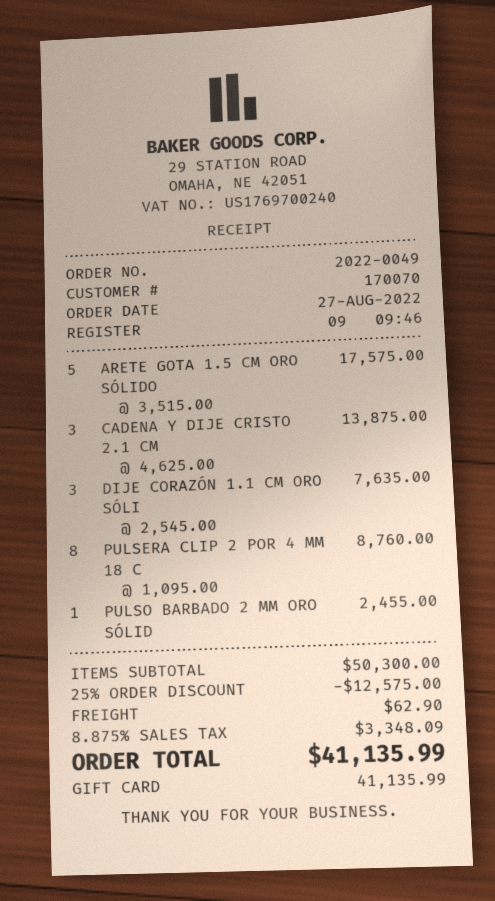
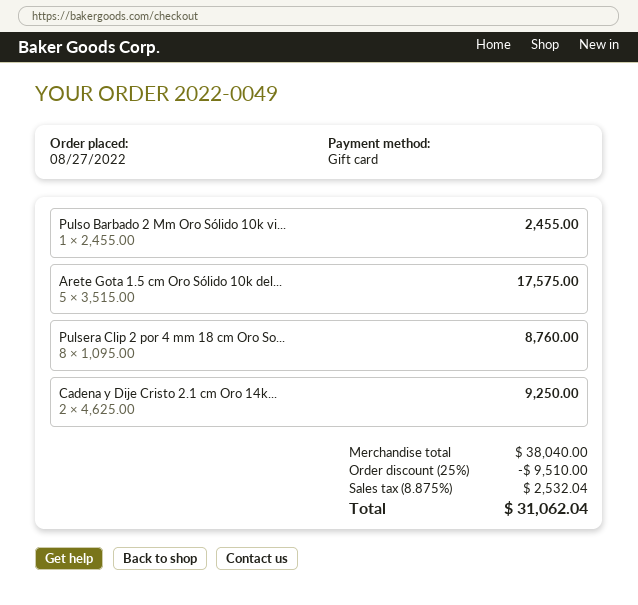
CADENA Y DIJE CRISTO 2.1 CM: 3 x 4625.00 = 13875.00 -> 2 x 4625.00 = 9250.00
DIJE CORAZÓN 1.1 CM ORO SÓLI: 3 x 2545.00 = 7635.00 -> none
subtotal: 50300.00 -> 38040.00
discount: 25% = 12575.00 -> 25% = 9510.00
shipping: 62.90 -> none
tax: 8.875% = 3348.09 -> 8.875% = 2532.04
total: 41135.99 -> 31062.04

